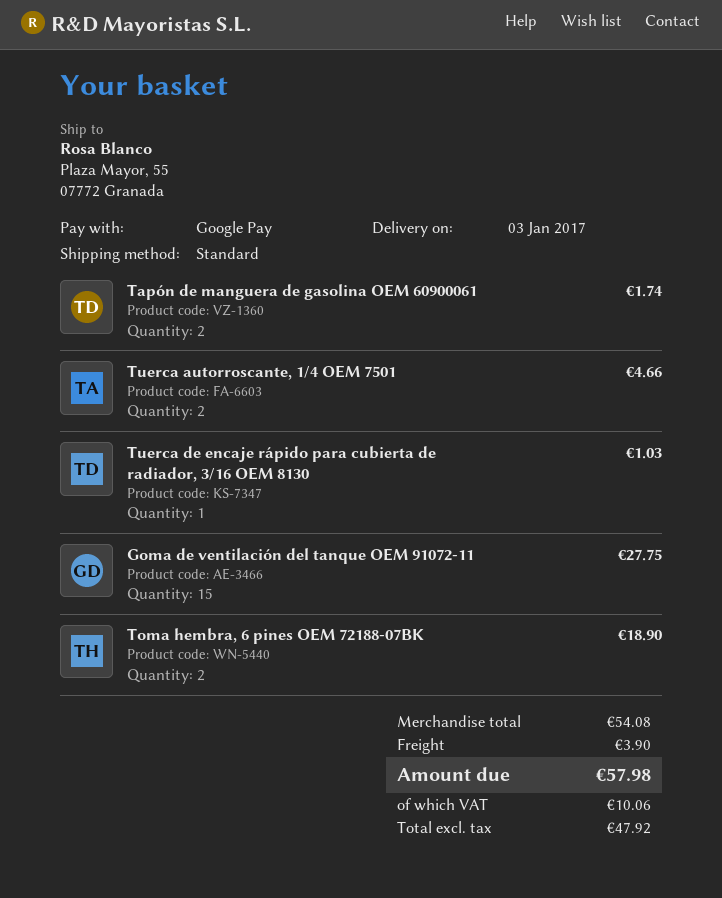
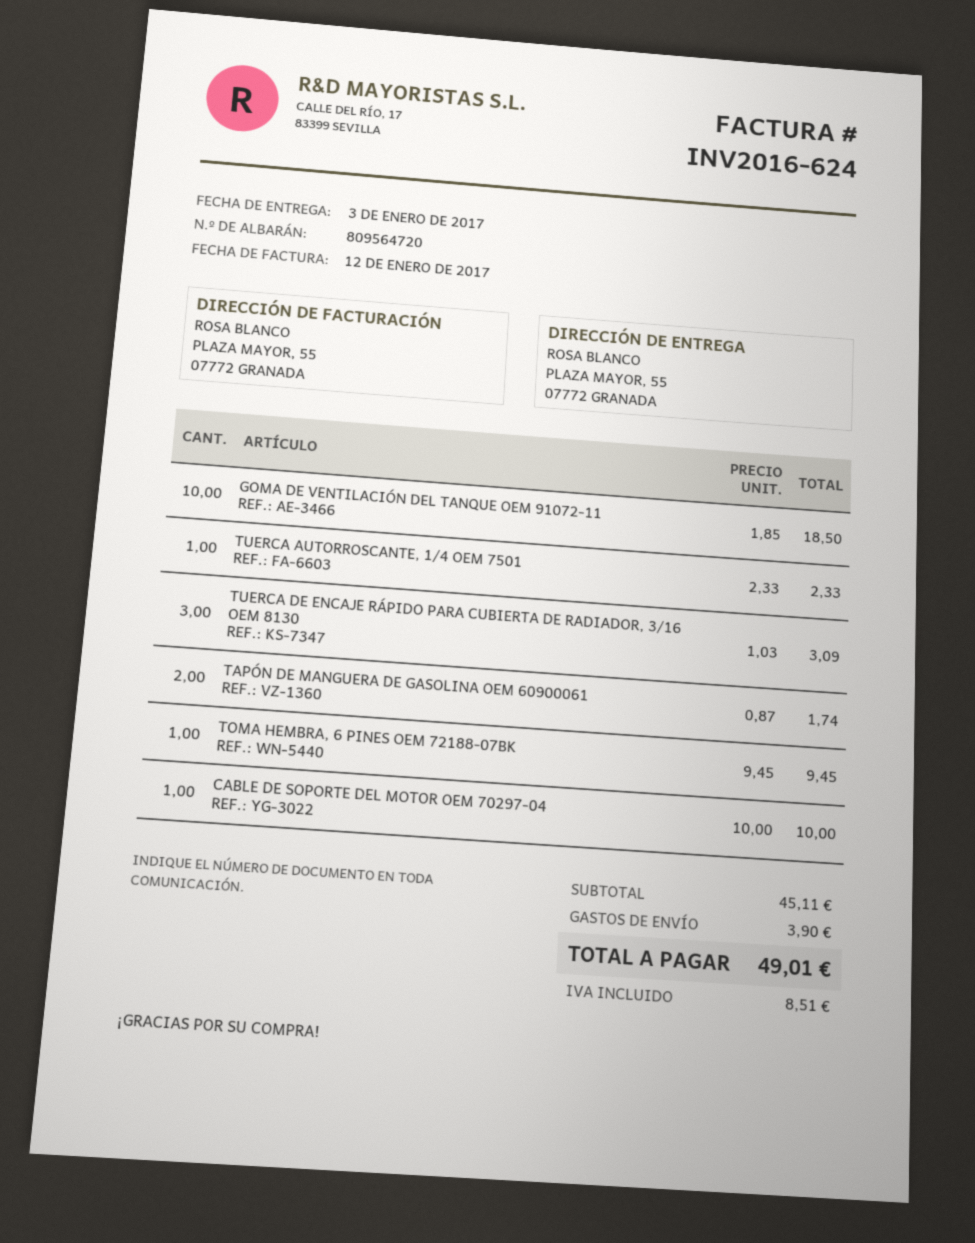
Tuerca autorroscante, 1/4 OEM 7501: 2 for 4.66 -> 1 for 2.33
Tuerca de encaje rápido para cubierta de radiador, 3/16 OEM 8130: 1 for 1.03 -> 3 for 3.09
Goma de ventilación del tanque OEM 91072-11: 15 for 27.75 -> 10 for 18.50
Toma hembra, 6 pines OEM 72188-07BK: 2 for 18.90 -> 1 for 9.45
CABLE DE SOPORTE DEL MOTOR OEM 70297-04: none -> 1 for 10.00
subtotal: 54.08 -> 45.11
tax: 10.06 -> 8.51
total: 57.98 -> 49.01

